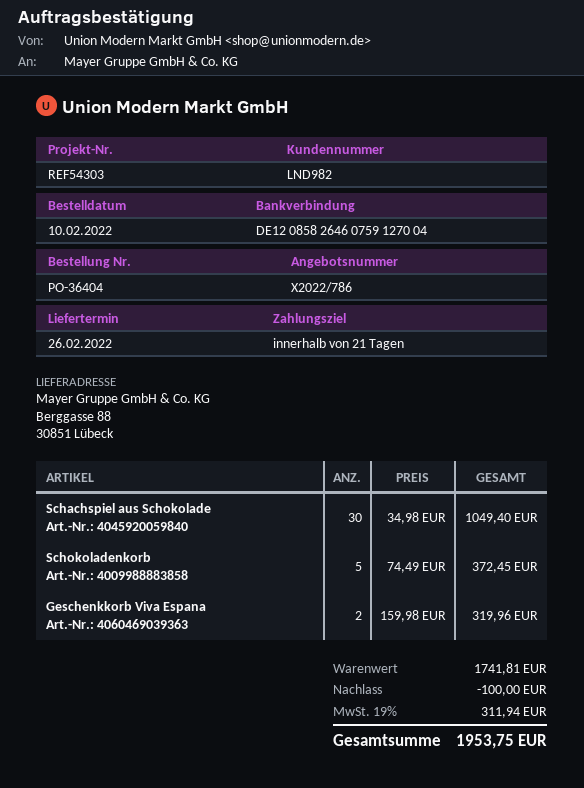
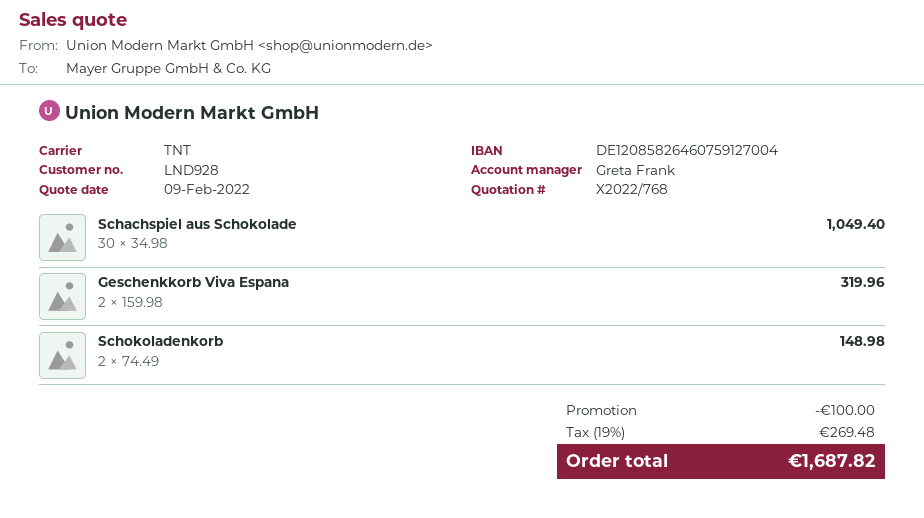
quote number: X2022/786 -> X2022/768
customer number: LND982 -> LND928
Schokoladenkorb: 5 x 74.49 = 372.45 -> 2 x 74.49 = 148.98
tax: 19% = 311.94 -> 19% = 269.48
total: 1953.75 -> 1687.82

